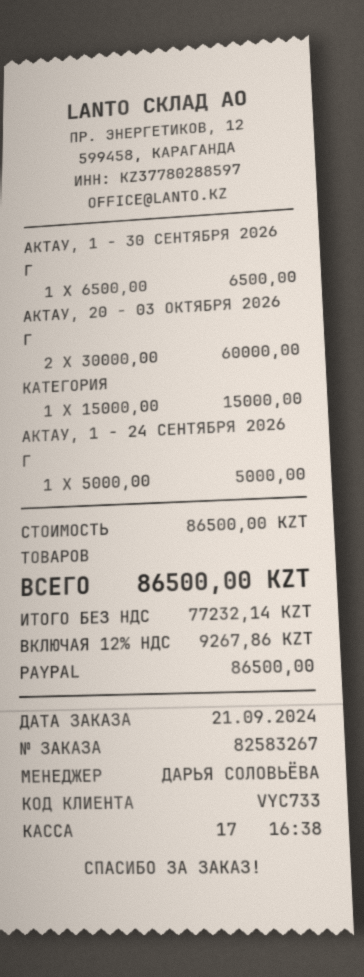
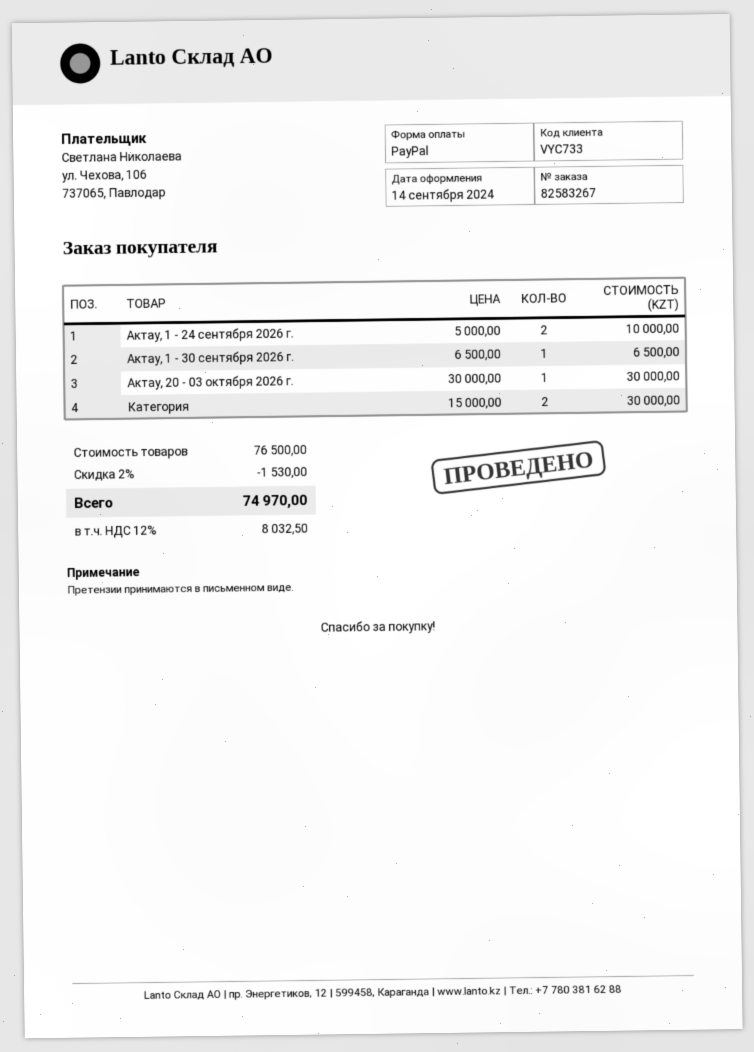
order date: 2024-09-21 -> 2024-09-14
АКТАУ, 20 - 03 ОКТЯБРЯ 2026 Г: 2 x 30000.00 = 60000.00 -> 1 x 30000.00 = 30000.00
КАТЕГОРИЯ: 1 x 15000.00 = 15000.00 -> 2 x 15000.00 = 30000.00
АКТАУ, 1 - 24 СЕНТЯБРЯ 2026 Г: 1 x 5000.00 = 5000.00 -> 2 x 5000.00 = 10000.00
subtotal: 86500.00 -> 76500.00
discount: none -> 2% = 1530.00
tax: 12% = 9267.86 -> 12% = 8032.50
total: 86500.00 -> 74970.00

